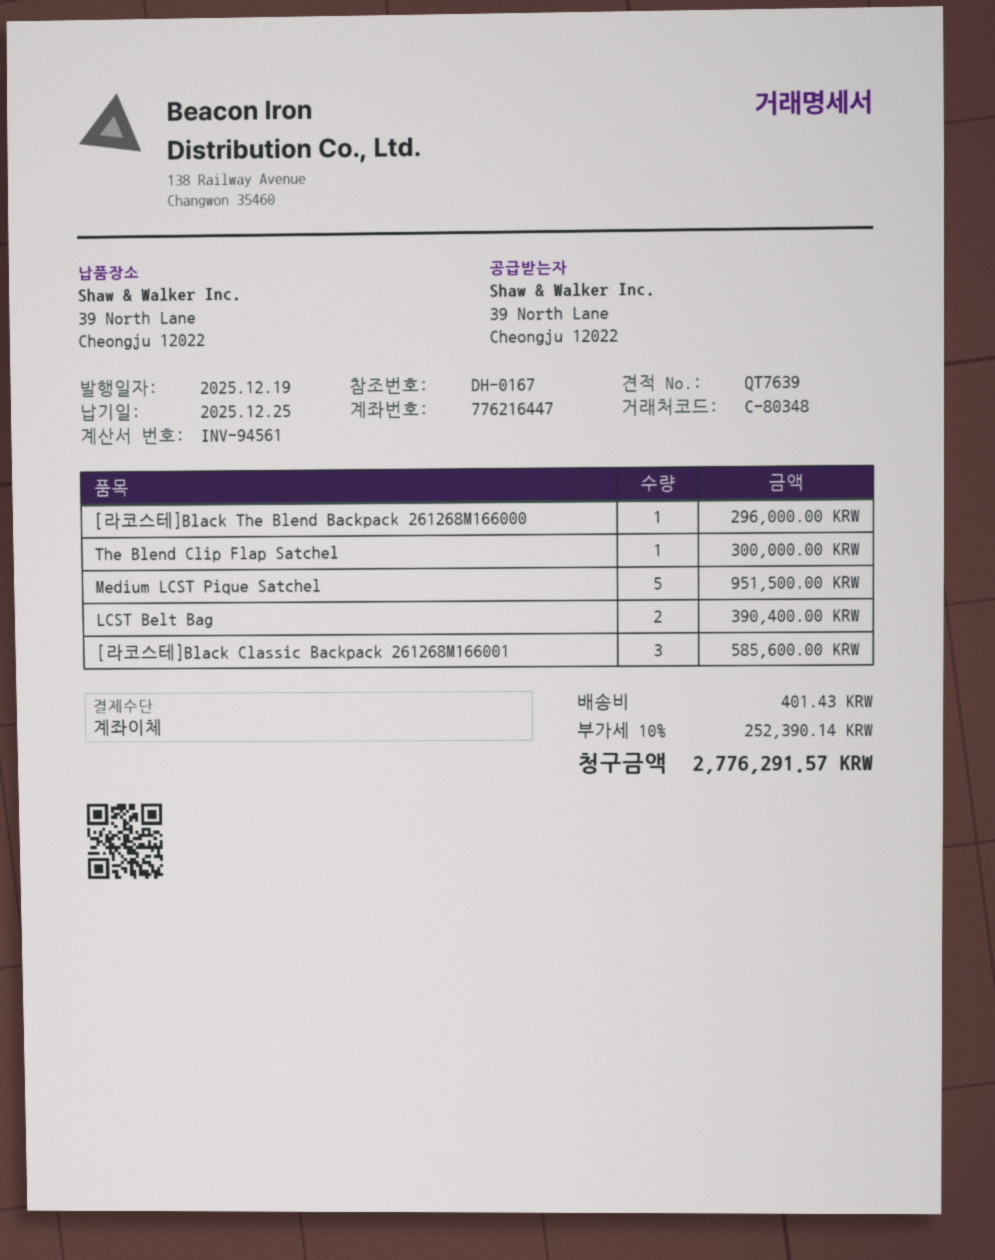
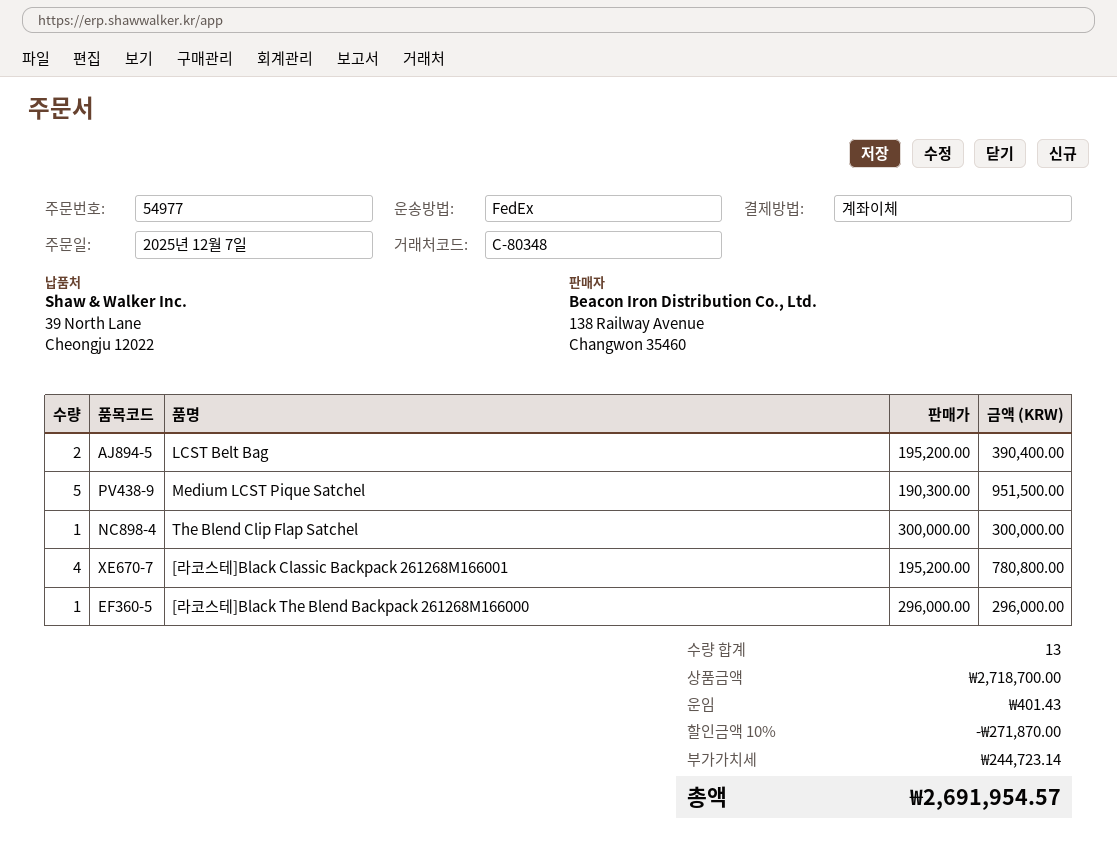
[라코스테]Black Classic Backpack 261268M166001: 3 for 585600.00 -> 4 for 780800.00
discount: none -> 10% = 271870.00
tax: 252390.14 -> 244723.14
total: 2776291.57 -> 2691954.57

